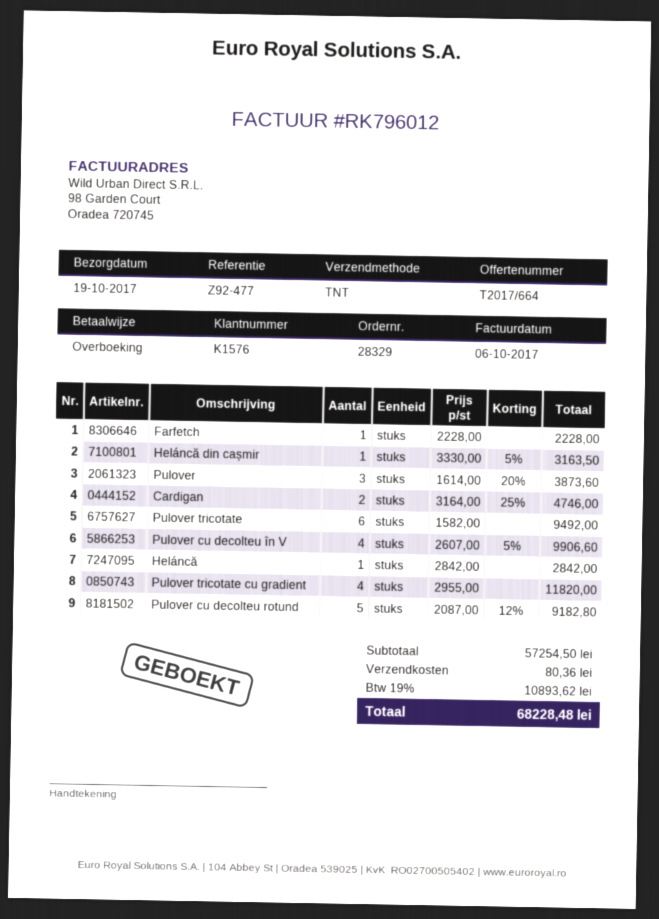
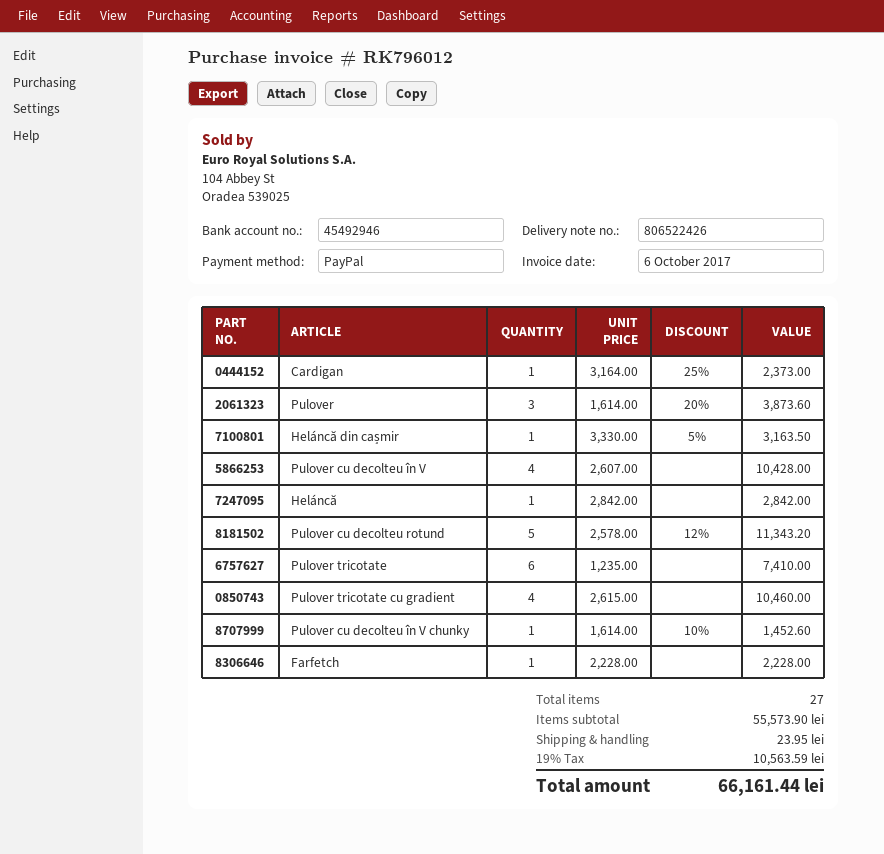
payment method: bank transfer -> PayPal
Cardigan: 2 x 3164.00 - 25% = 4746.00 -> 1 x 3164.00 - 25% = 2373.00
Pulover tricotate: 6 x 1582.00 = 9492.00 -> 6 x 1235.00 = 7410.00
Pulover cu decolteu în V: 4 x 2607.00 - 5% = 9906.60 -> 4 x 2607.00 = 10428.00
Pulover tricotate cu gradient: 4 x 2955.00 = 11820.00 -> 4 x 2615.00 = 10460.00
Pulover cu decolteu rotund: 5 x 2087.00 - 12% = 9182.80 -> 5 x 2578.00 - 12% = 11343.20
Pulover cu decolteu în V chunky: none -> 1 x 1614.00 - 10% = 1452.60
subtotal: 57254.50 -> 55573.90
shipping: 80.36 -> 23.95
tax: 19% = 10893.62 -> 19% = 10563.59
total: 68228.48 -> 66161.44

